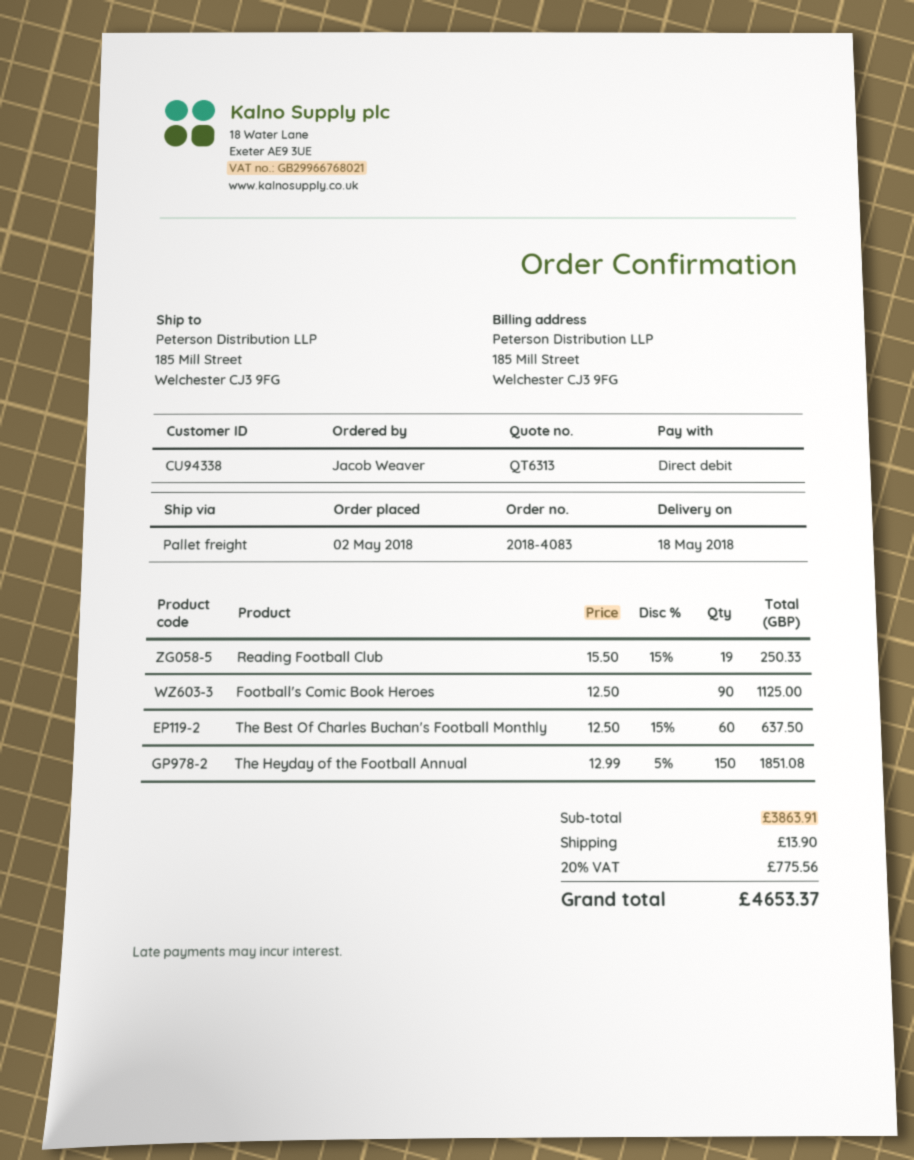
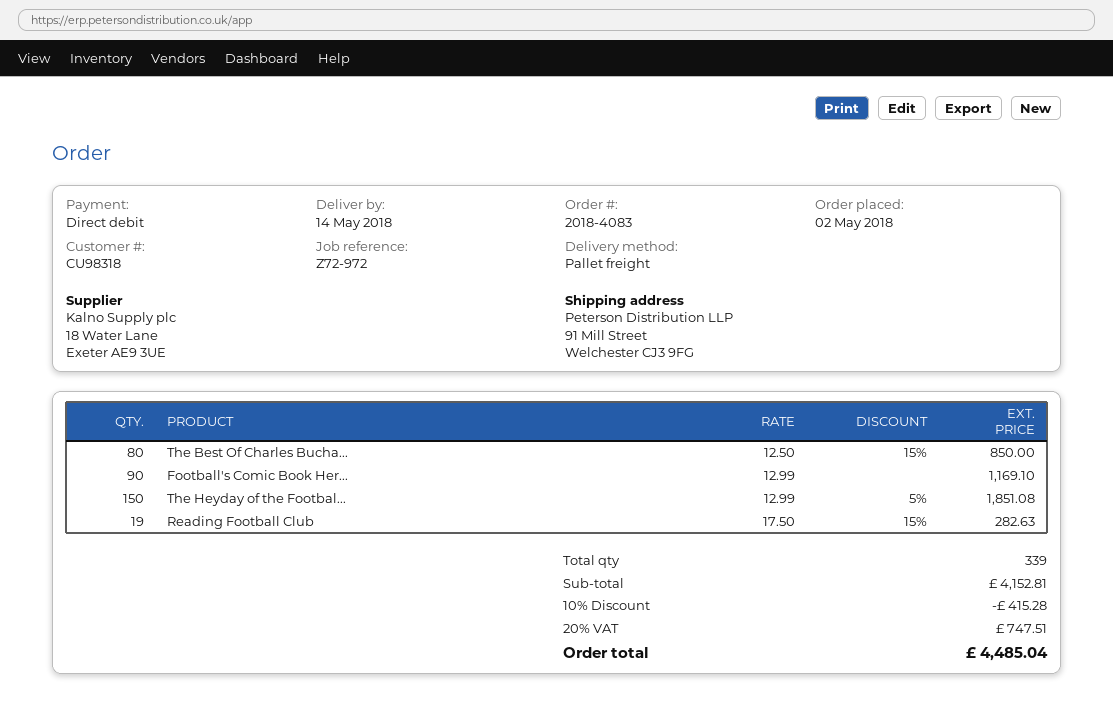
delivery date: 2018-05-18 -> 2018-05-14
customer number: CU94338 -> CU98318
ship to: 185 Mill Street, Welchester CJ3 9FG -> 91 Mill Street, Welchester CJ3 9FG
Reading Football Club: 19 x 15.50 - 15% = 250.33 -> 19 x 17.50 - 15% = 282.63
Football's Comic Book Heroes: 90 x 12.50 = 1125.00 -> 90 x 12.99 = 1169.10
The Best Of Charles Buchan's Football Monthly: 60 x 12.50 - 15% = 637.50 -> 80 x 12.50 - 15% = 850.00
subtotal: 3863.91 -> 4152.81
discount: none -> 10% = 415.28
shipping: 13.90 -> none
tax: 20% = 775.56 -> 20% = 747.51
total: 4653.37 -> 4485.04

